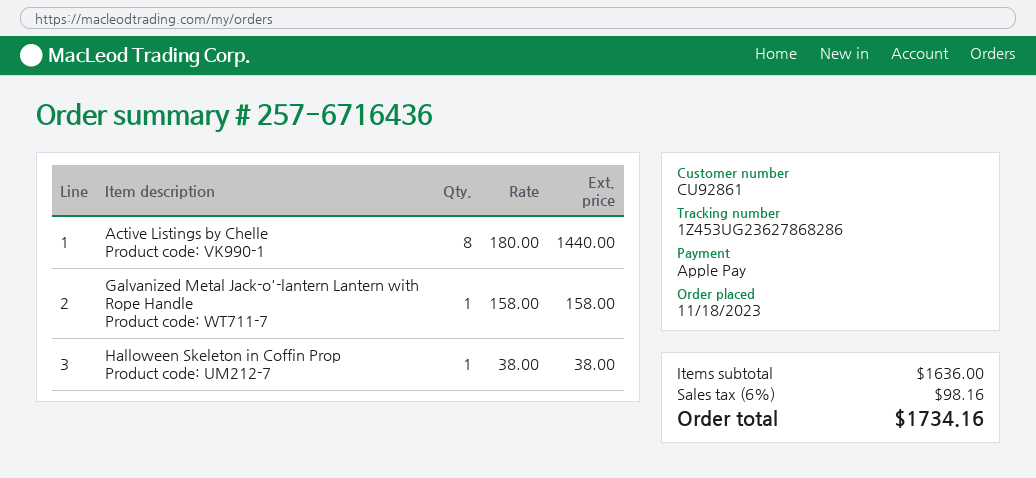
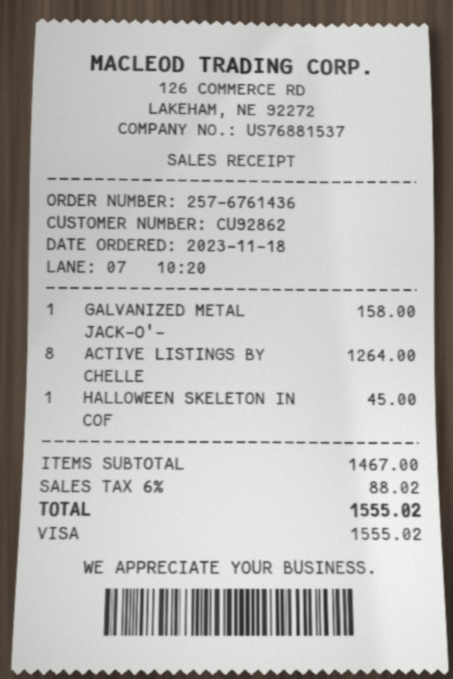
order number: 257-6716436 -> 257-6761436
customer number: CU92861 -> CU92862
payment method: Apple Pay -> Visa
Active Listings by Chelle: 8 for 1440.00 -> 8 for 1264.00
Halloween Skeleton in Coffin Prop: 1 for 38.00 -> 1 for 45.00
subtotal: 1636.00 -> 1467.00
tax: 6% = 98.16 -> 6% = 88.02
total: 1734.16 -> 1555.02

